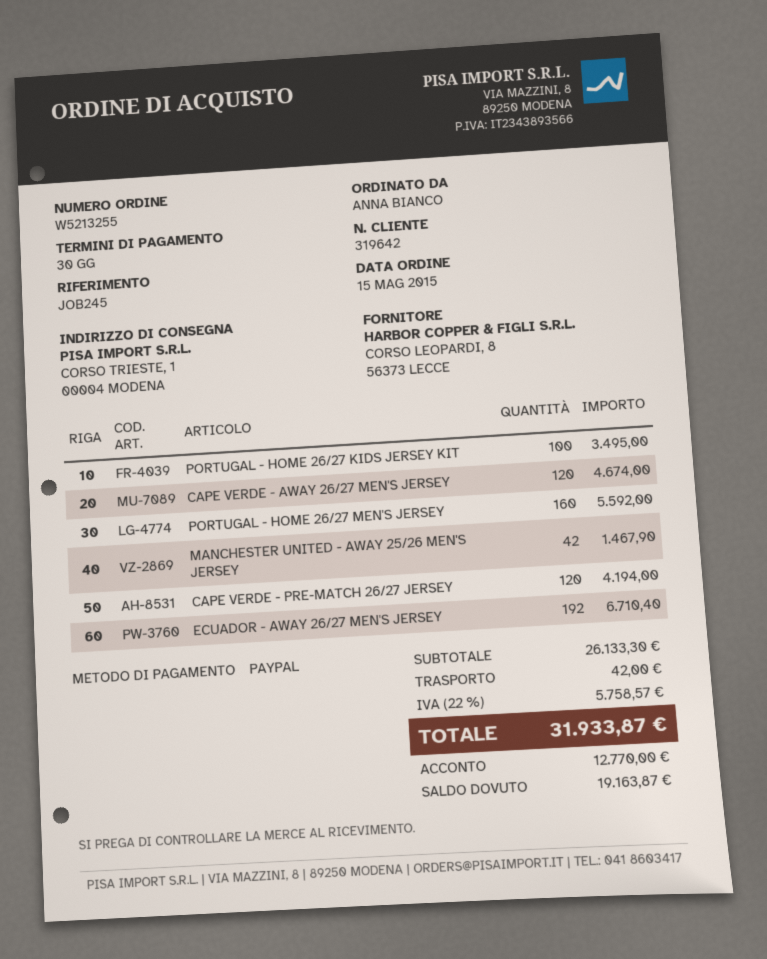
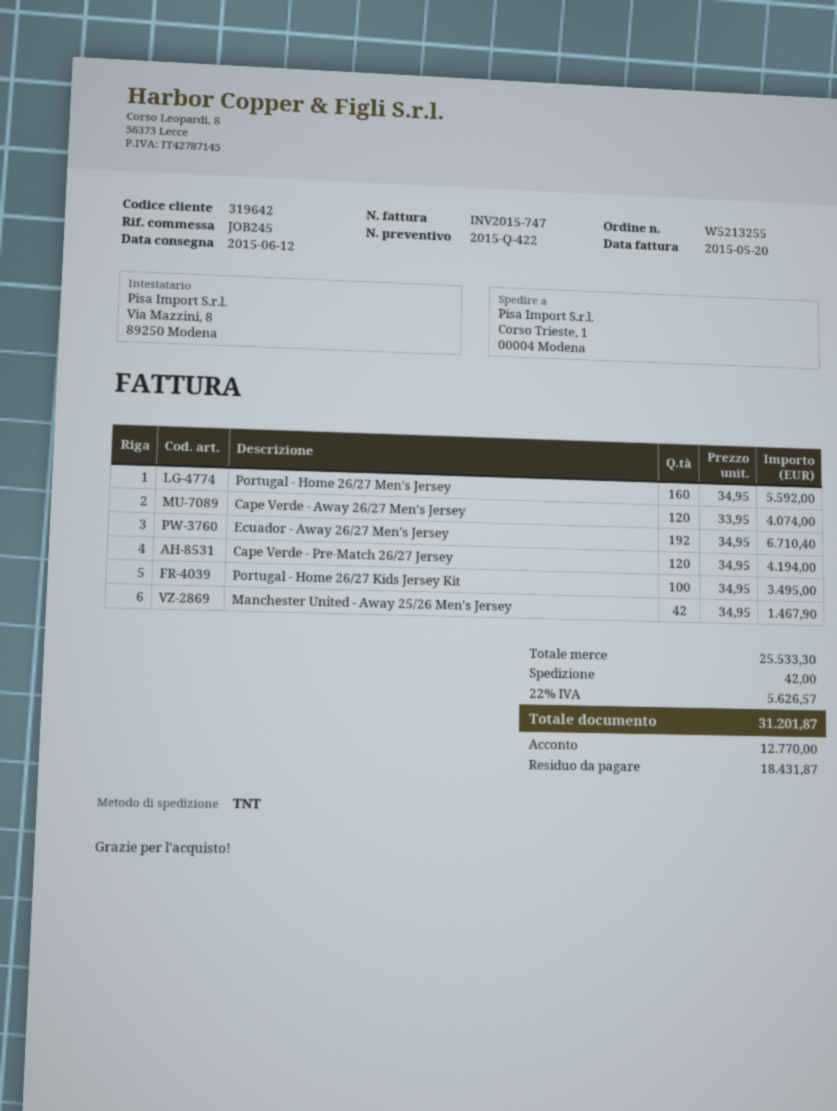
CAPE VERDE - AWAY 26/27 MEN'S JERSEY: 120 for 4674.00 -> 120 for 4074.00
subtotal: 26133.30 -> 25533.30
tax: 22% = 5758.57 -> 22% = 5626.57
total: 31933.87 -> 31201.87
balance: 19163.87 -> 18431.87

